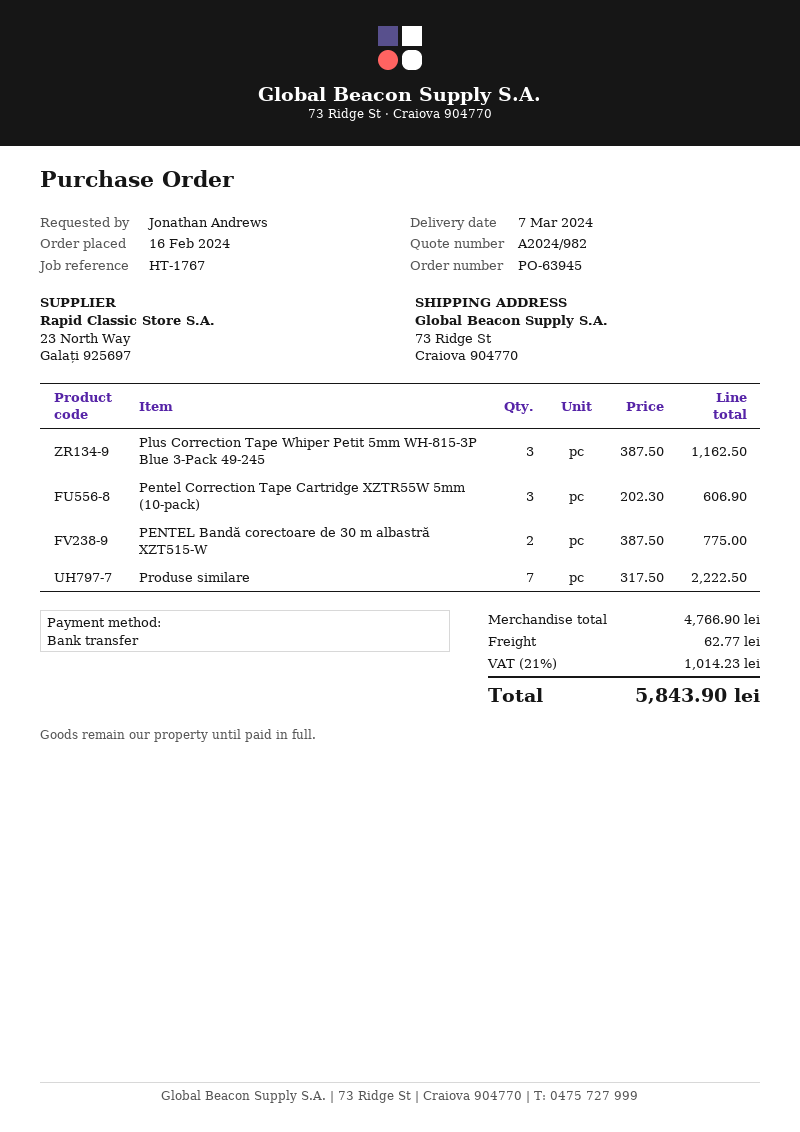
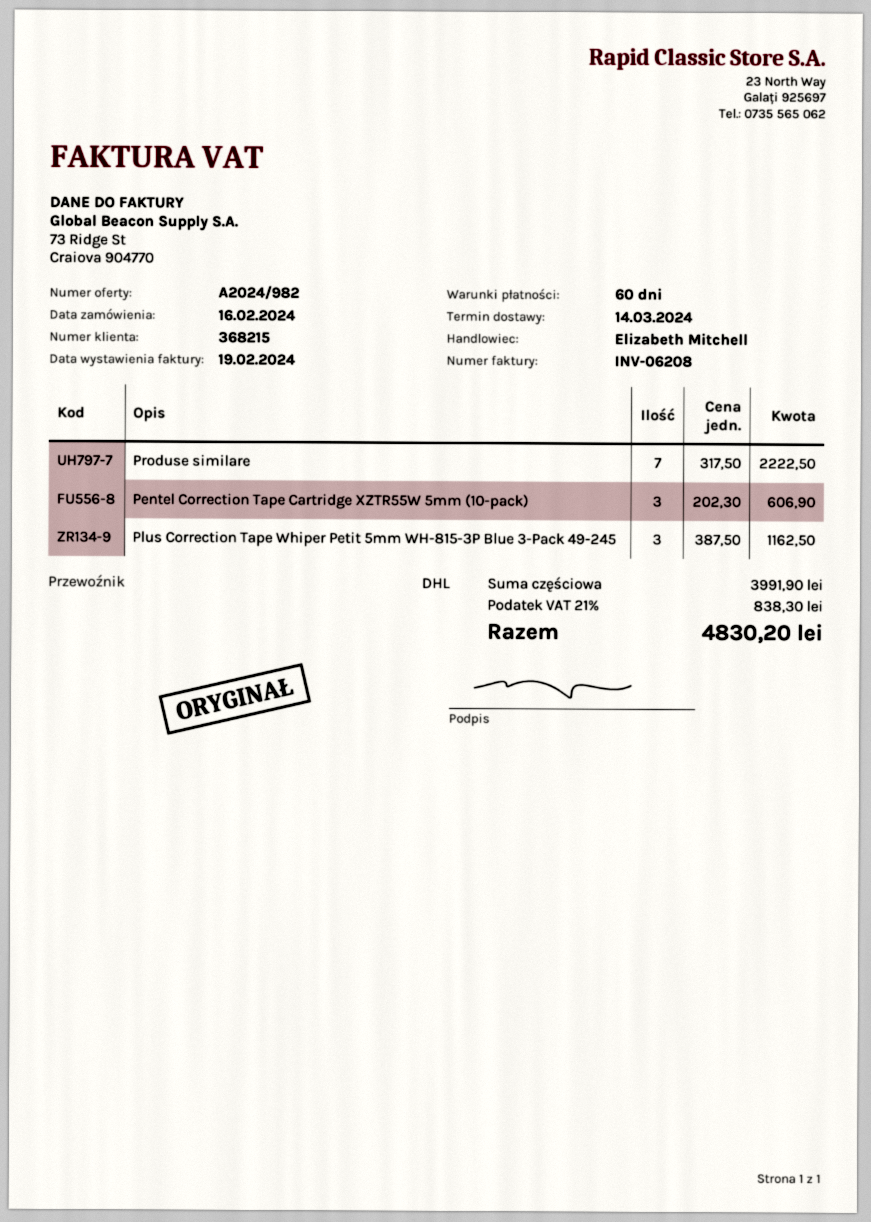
delivery date: 2024-03-07 -> 2024-03-14
PENTEL Bandă corectoare de 30 m albastră XZT515-W: 2 x 387.50 = 775.00 -> none
subtotal: 4766.90 -> 3991.90
shipping: 62.77 -> none
tax: 21% = 1014.23 -> 21% = 838.30
total: 5843.90 -> 4830.20

